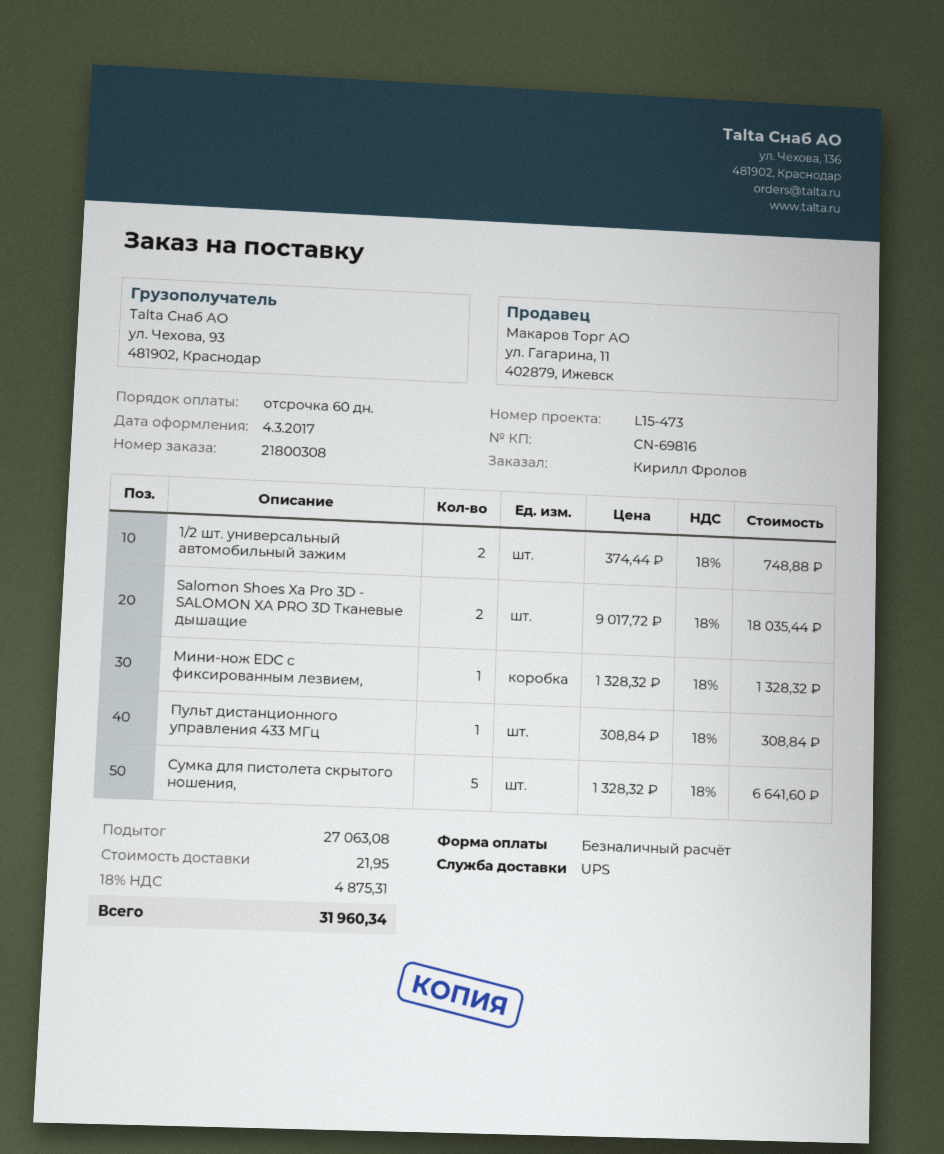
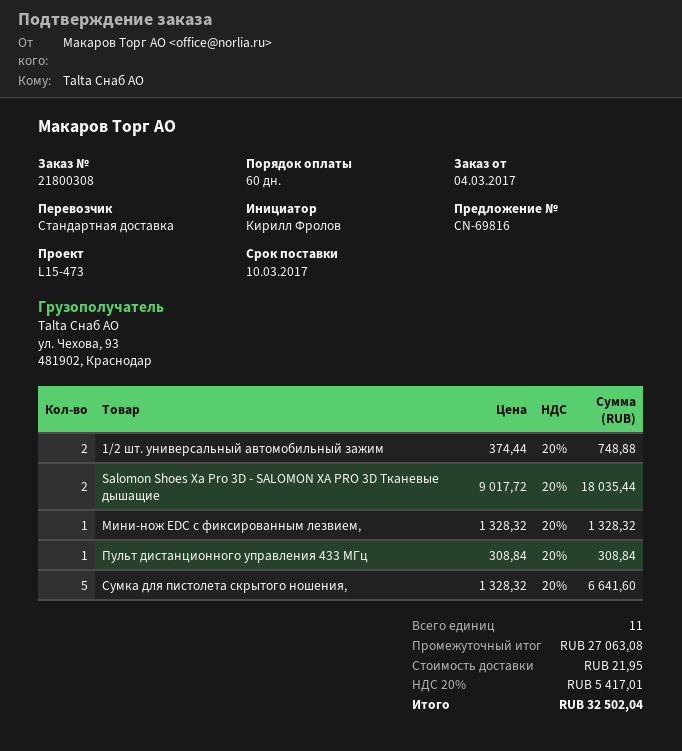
shipping method: UPS -> standard
tax: 18% = 4875.31 -> 20% = 5417.01
total: 31960.34 -> 32502.04

